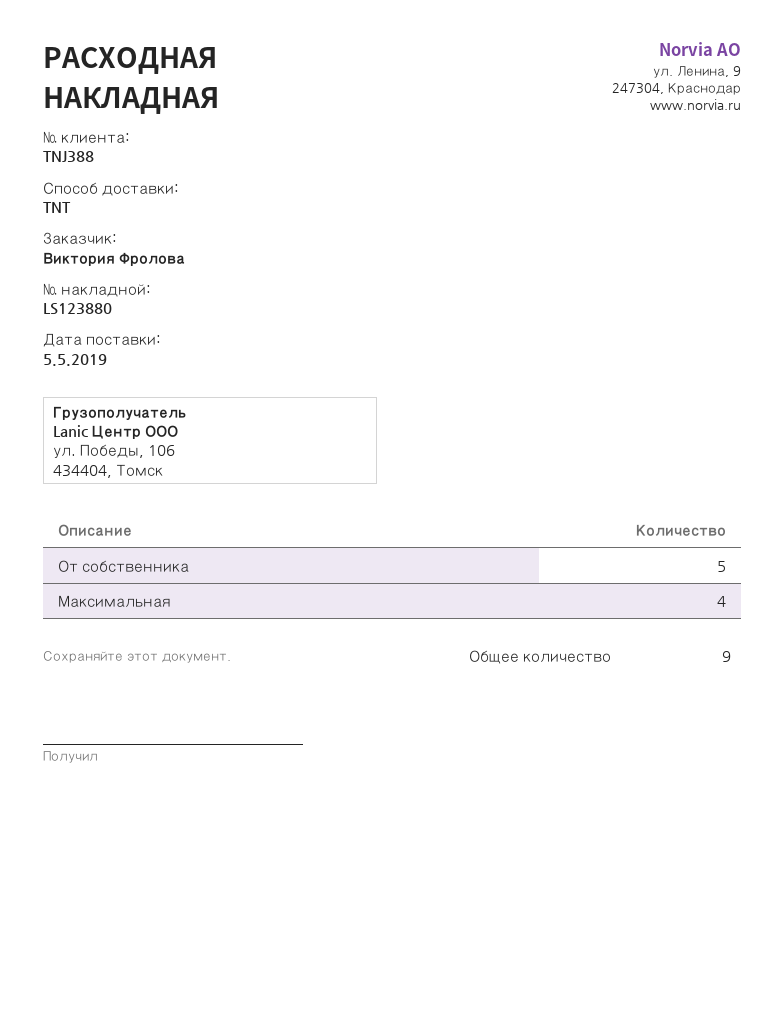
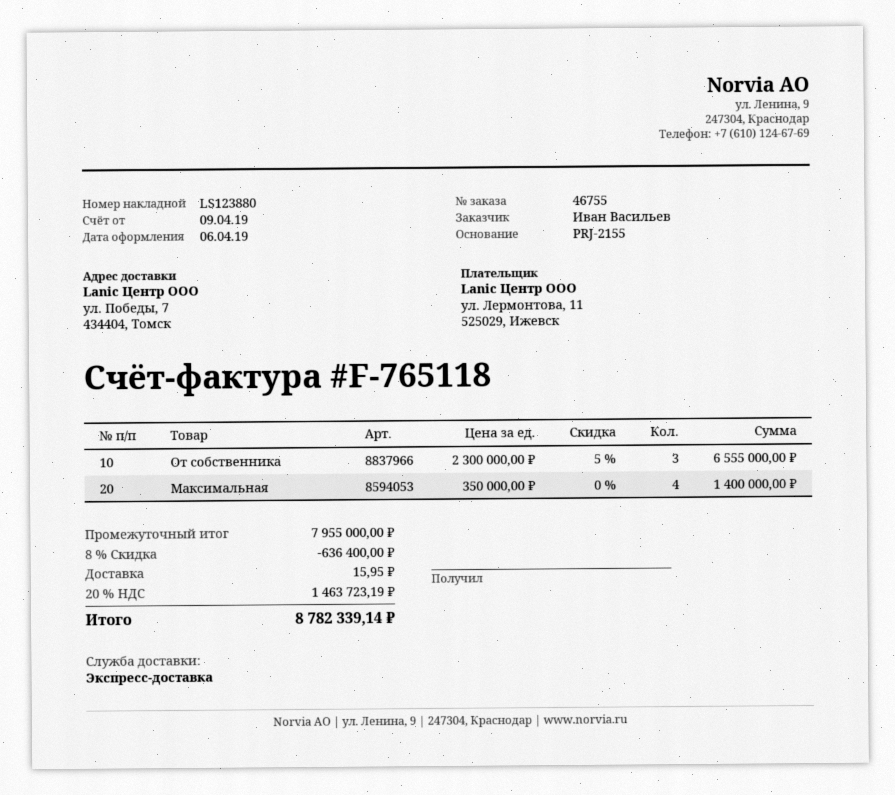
ordered by: Виктория Фролова -> Иван Васильев
shipping method: TNT -> express
ship to: ул. Победы, 106, 434404, Томск -> ул. Победы, 7, 434404, Томск
От собственника: 5 -> 3

